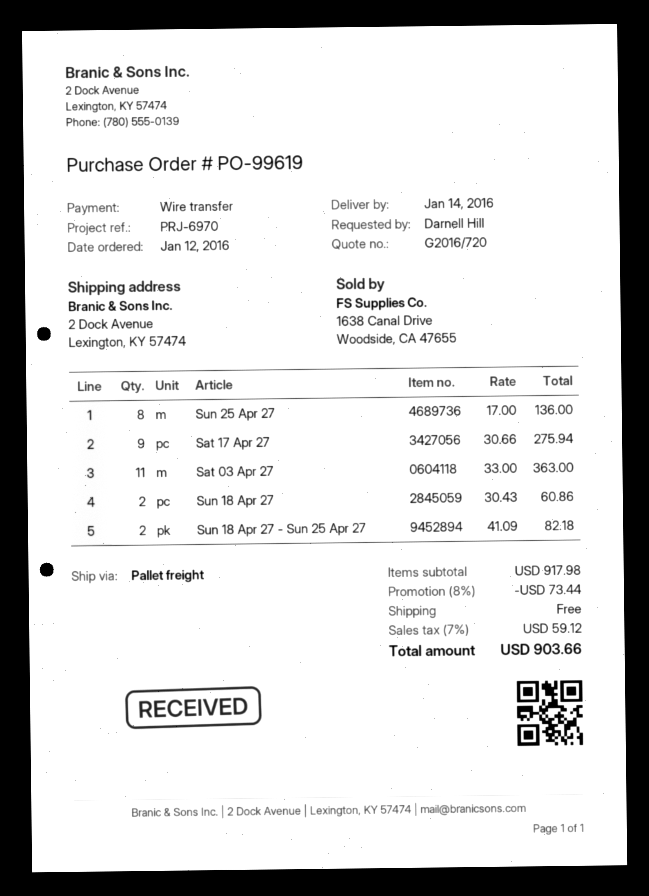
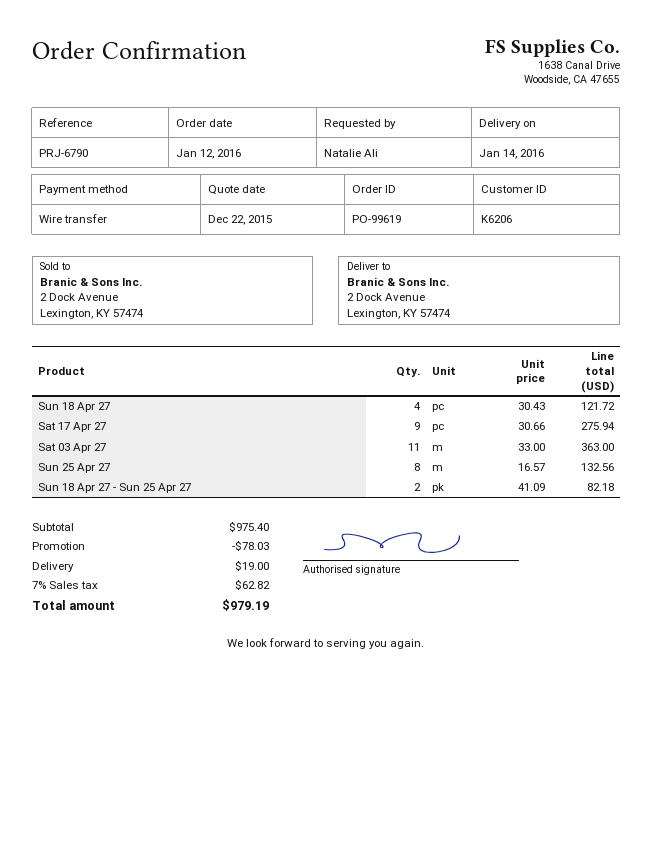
reference: PRJ-6970 -> PRJ-6790
ordered by: Darnell Hill -> Natalie Ali
Sun 25 Apr 27: 8 x 17.00 = 136.00 -> 8 x 16.57 = 132.56
Sun 18 Apr 27: 2 x 30.43 = 60.86 -> 4 x 30.43 = 121.72
subtotal: 917.98 -> 975.40
discount: 73.44 -> 78.03
shipping: 0.00 -> 19.00
tax: 7% = 59.12 -> 7% = 62.82
total: 903.66 -> 979.19

